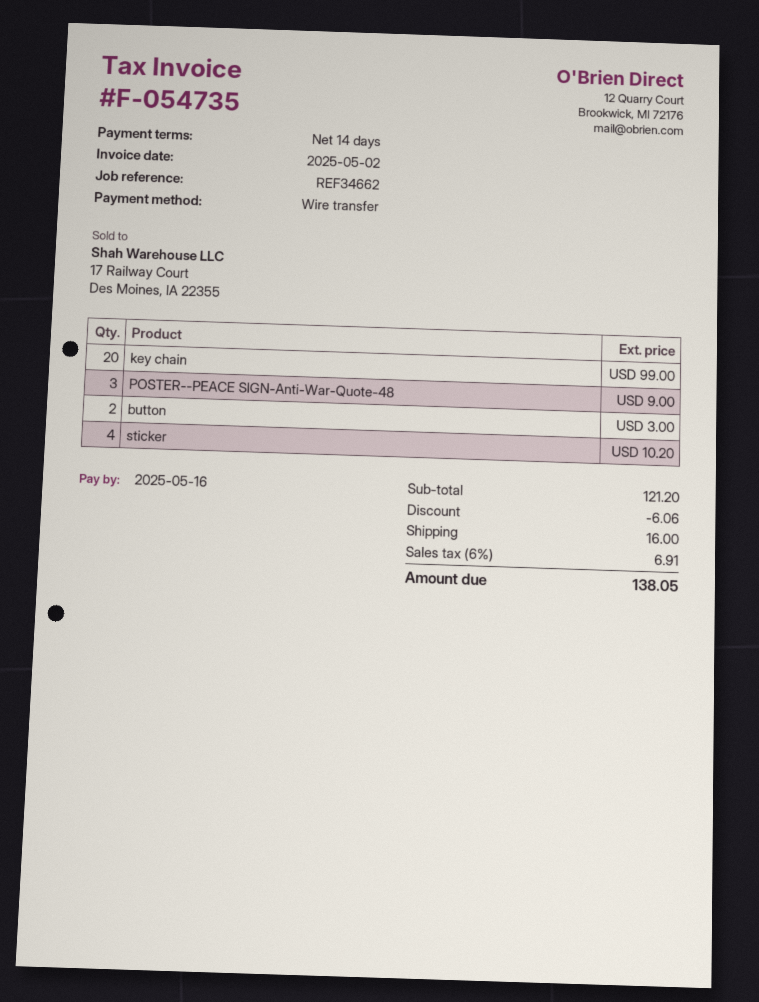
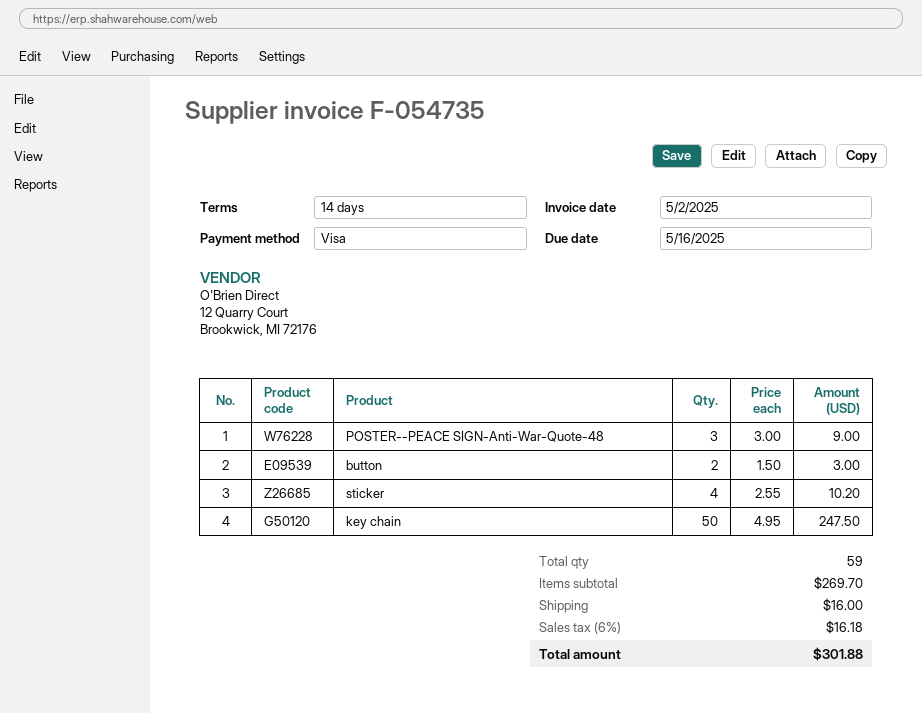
payment method: bank transfer -> Visa
key chain: 20 for 99.00 -> 50 for 247.50
subtotal: 121.20 -> 269.70
discount: 6.06 -> none
tax: 6% = 6.91 -> 6% = 16.18
total: 138.05 -> 301.88

